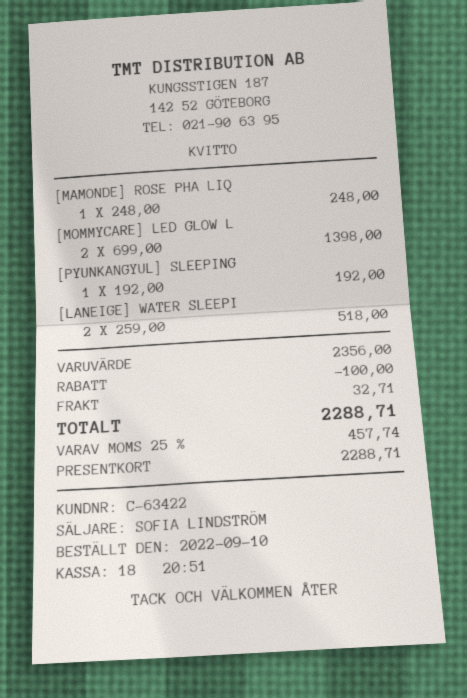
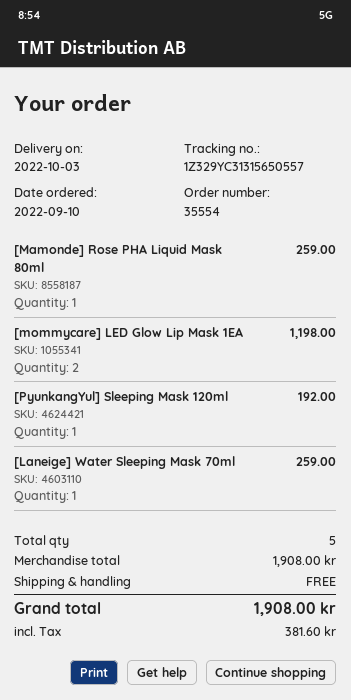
[MAMONDE] ROSE PHA LIQ: 1 for 248.00 -> 1 for 259.00
[MOMMYCARE] LED GLOW L: 2 for 1398.00 -> 2 for 1198.00
[LANEIGE] WATER SLEEPI: 2 for 518.00 -> 1 for 259.00
subtotal: 2356.00 -> 1908.00
discount: 100.00 -> none
shipping: 32.71 -> 0.00
tax: 457.74 -> 381.60
total: 2288.71 -> 1908.00

